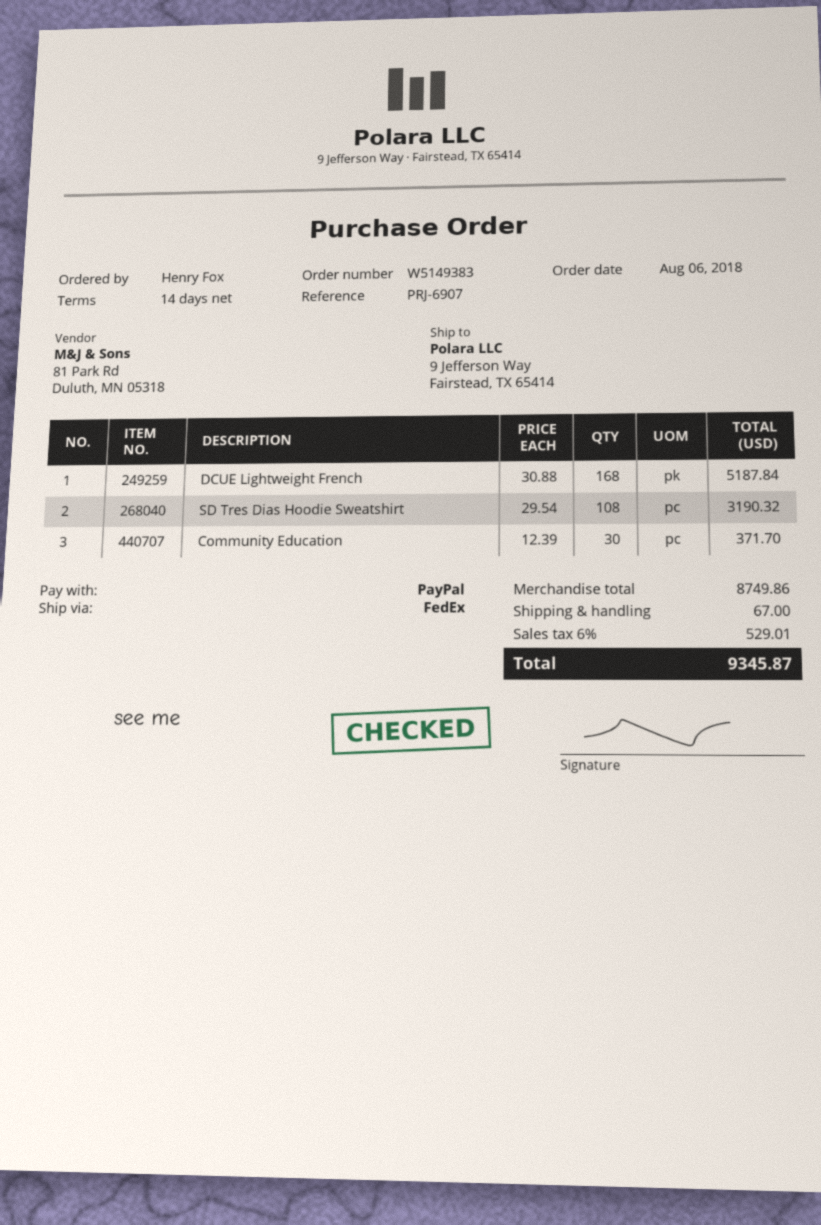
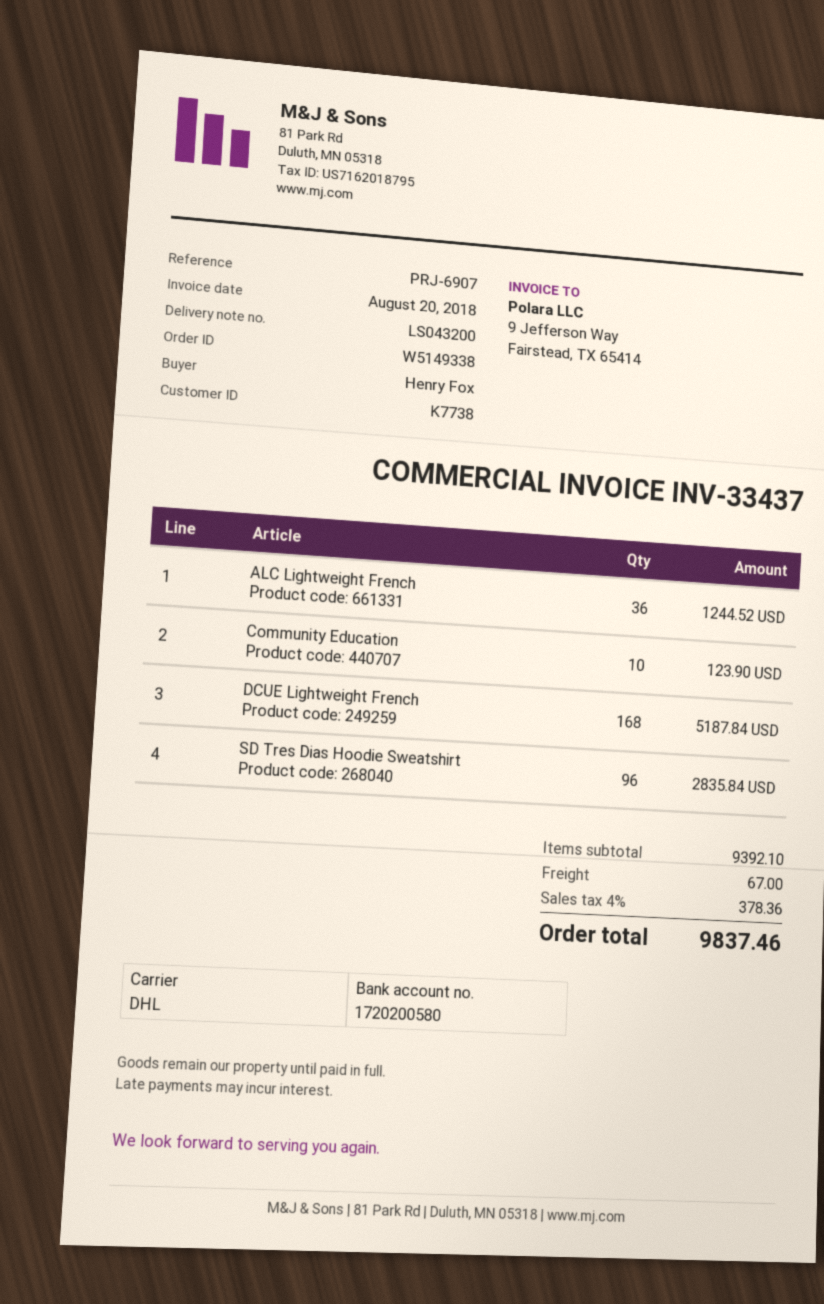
order number: W5149383 -> W5149338
shipping method: FedEx -> DHL
SD Tres Dias Hoodie Sweatshirt: 108 for 3190.32 -> 96 for 2835.84
Community Education: 30 for 371.70 -> 10 for 123.90
ALC Lightweight French: none -> 36 for 1244.52
subtotal: 8749.86 -> 9392.10
tax: 6% = 529.01 -> 4% = 378.36
total: 9345.87 -> 9837.46

